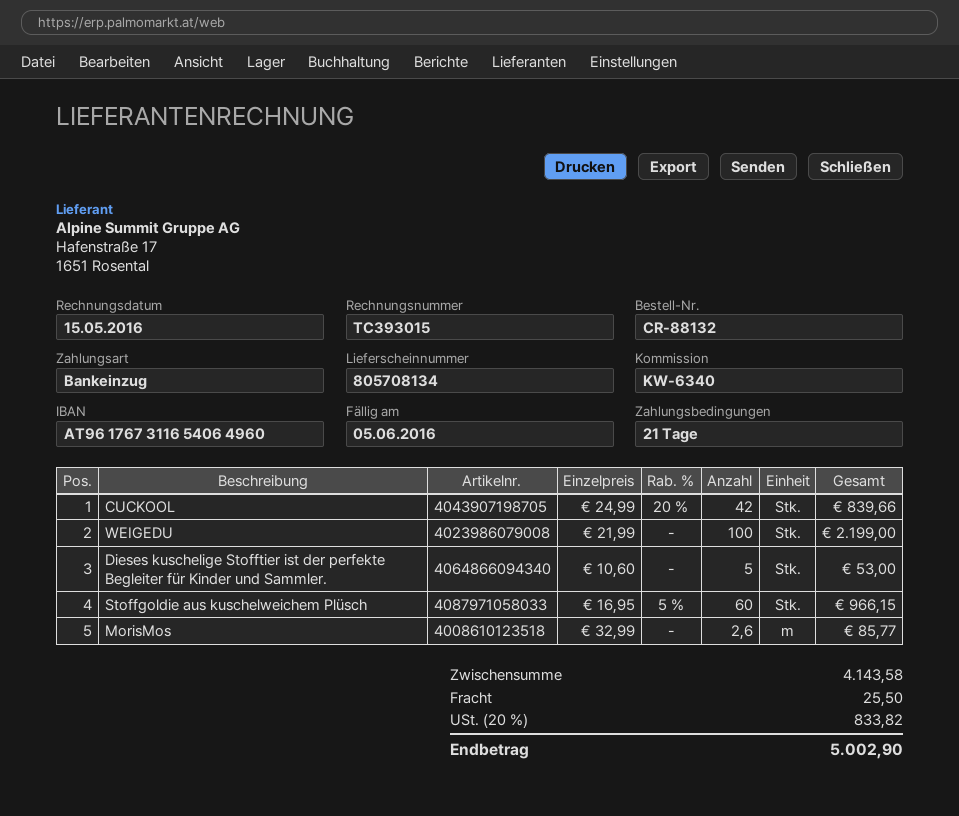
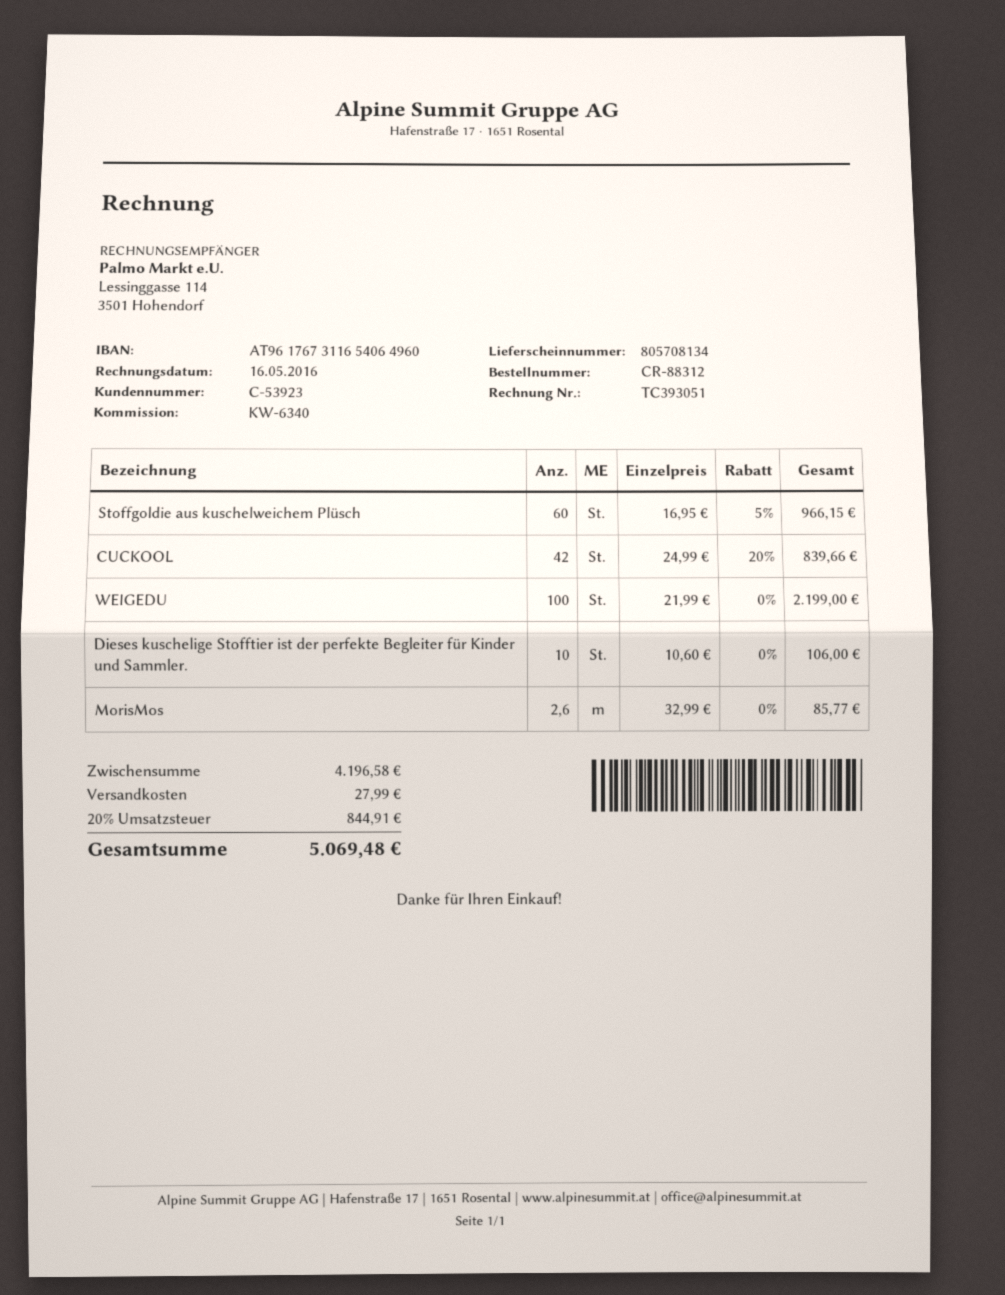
order number: CR-88132 -> CR-88312
invoice number: TC393015 -> TC393051
invoice date: 2016-05-15 -> 2016-05-16
Dieses kuschelige Stofftier ist der perfekte Begleiter für Kinder und Sammler.: 5 x 10.60 = 53.00 -> 10 x 10.60 = 106.00
subtotal: 4143.58 -> 4196.58
shipping: 25.50 -> 27.99
tax: 20% = 833.82 -> 20% = 844.91
total: 5002.90 -> 5069.48

